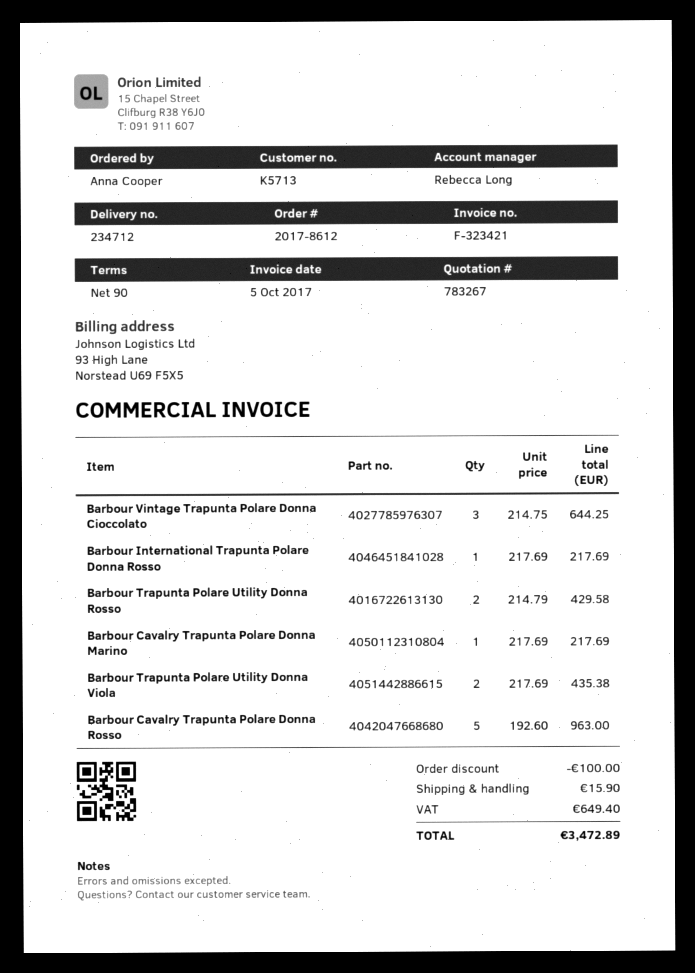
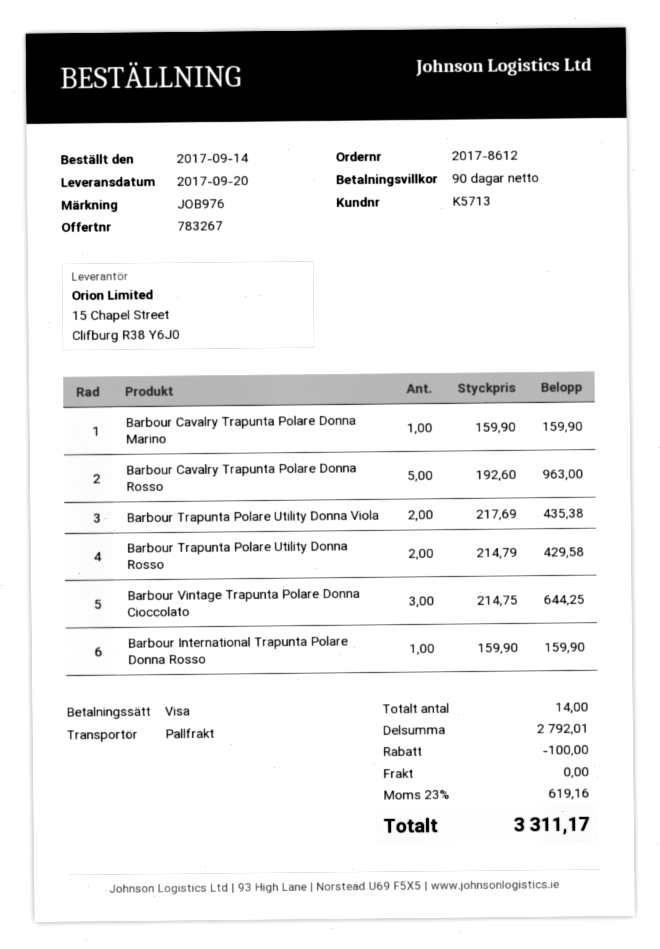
Barbour International Trapunta Polare Donna Rosso: 1 x 217.69 = 217.69 -> 1 x 159.90 = 159.90
Barbour Cavalry Trapunta Polare Donna Marino: 1 x 217.69 = 217.69 -> 1 x 159.90 = 159.90
shipping: 15.90 -> 0.00
tax: 649.40 -> 619.16
total: 3472.89 -> 3311.17

